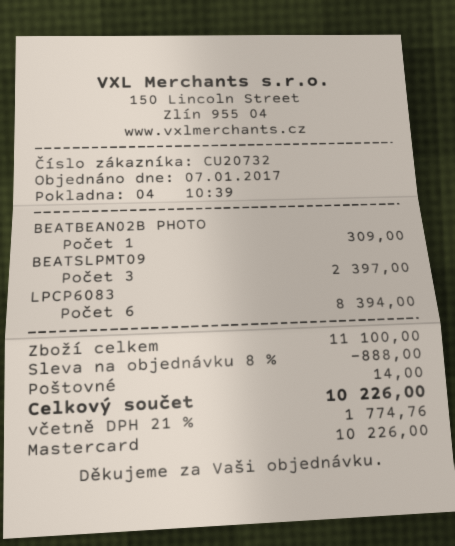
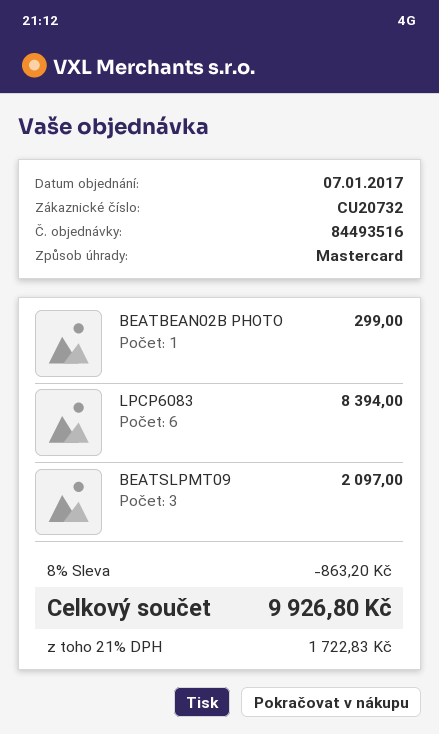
BEATBEAN02B PHOTO: 1 for 309.00 -> 1 for 299.00
BEATSLPMT09: 3 for 2397.00 -> 3 for 2097.00
discount: 8% = 888.00 -> 8% = 863.20
shipping: 14.00 -> none
tax: 21% = 1774.76 -> 21% = 1722.83
total: 10226.00 -> 9926.80

